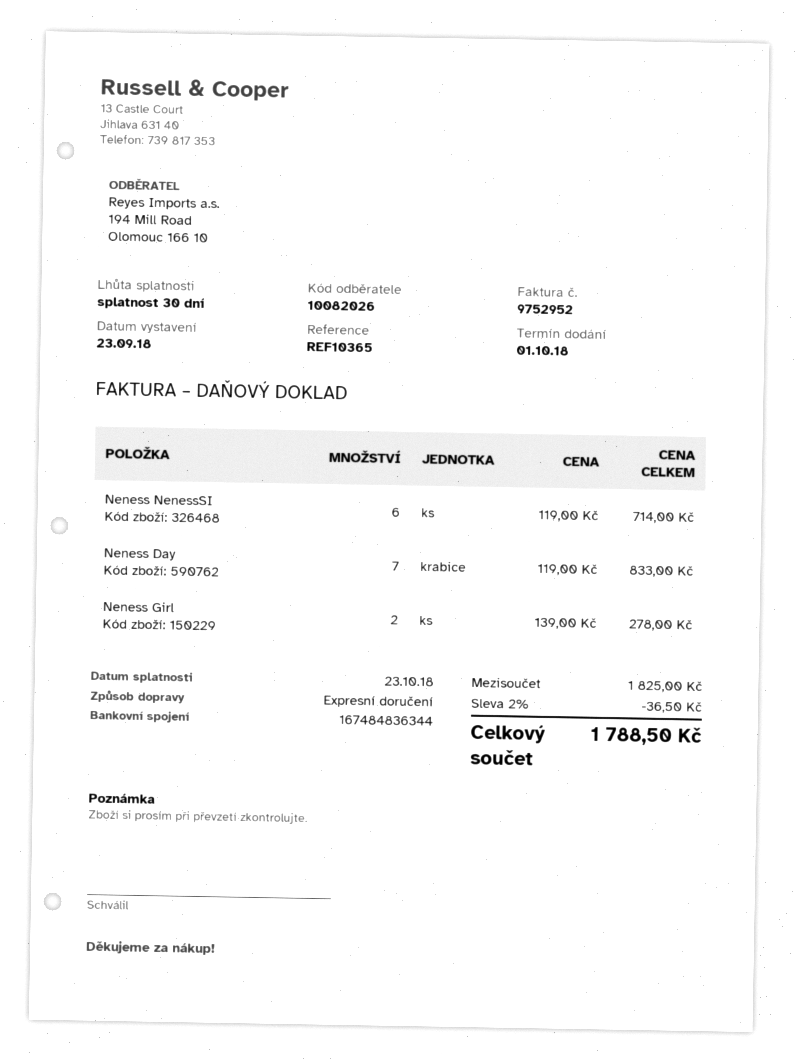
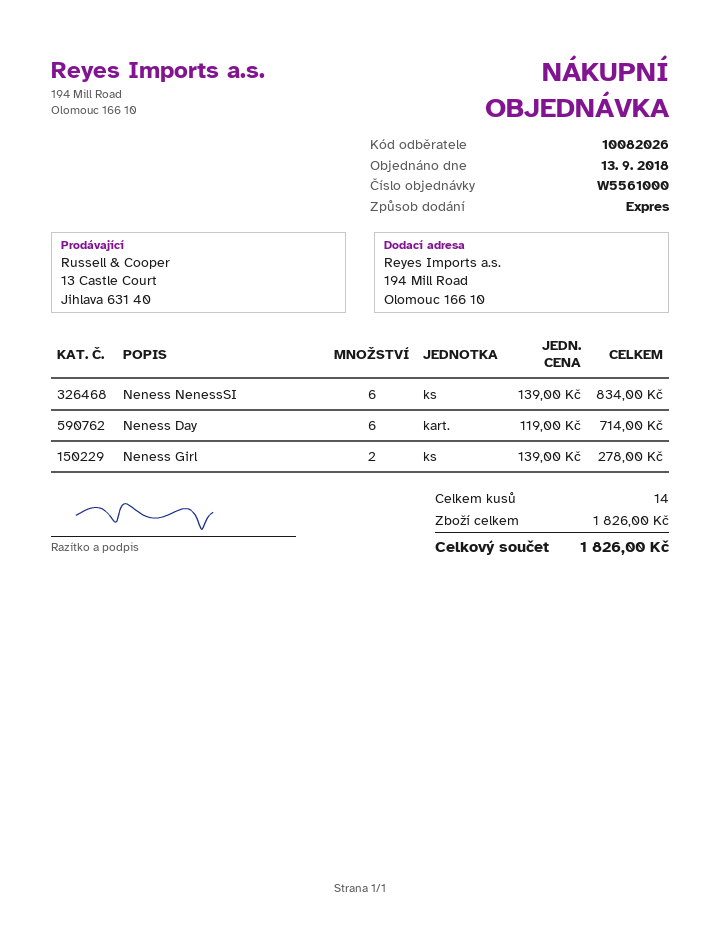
Neness NenessSI: 6 x 119.00 = 714.00 -> 6 x 139.00 = 834.00
Neness Day: 7 x 119.00 = 833.00 -> 6 x 119.00 = 714.00
subtotal: 1825.00 -> 1826.00
discount: 2% = 36.50 -> none
total: 1788.50 -> 1826.00

